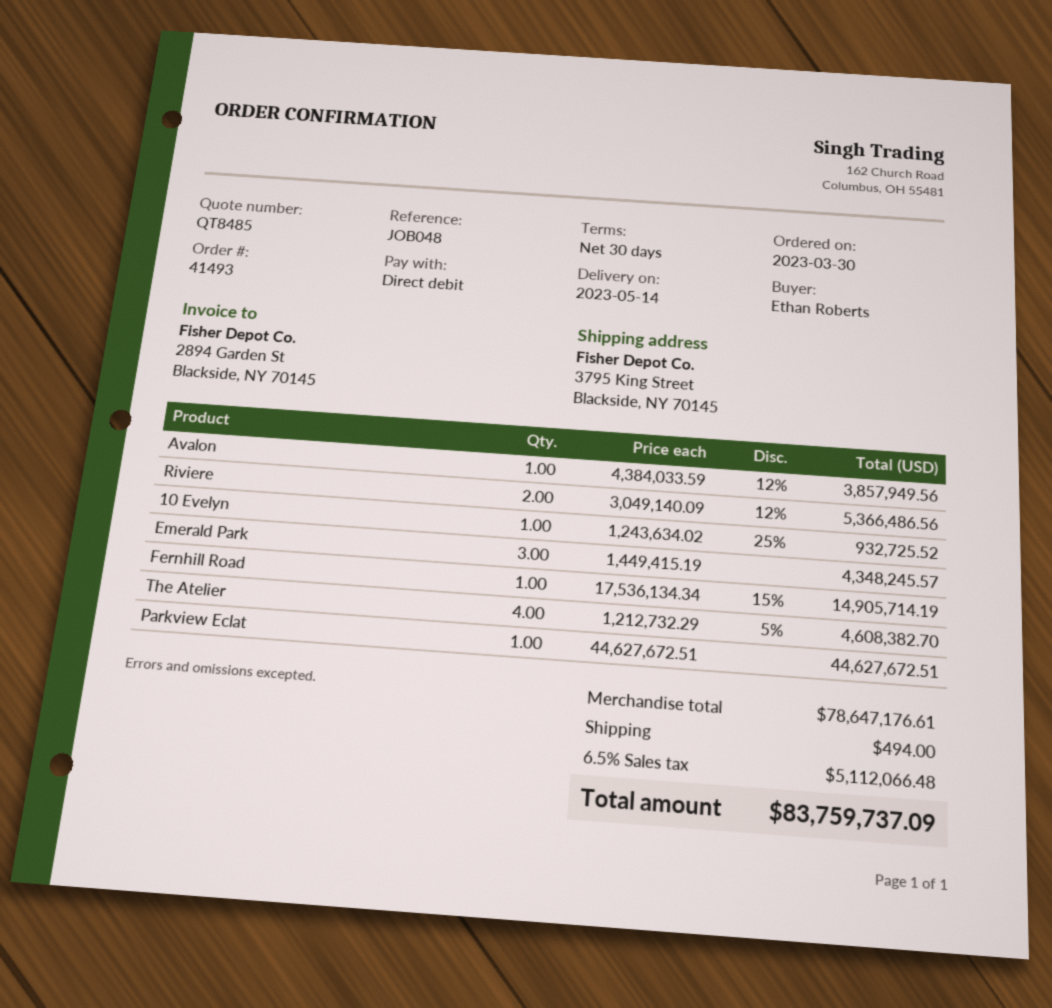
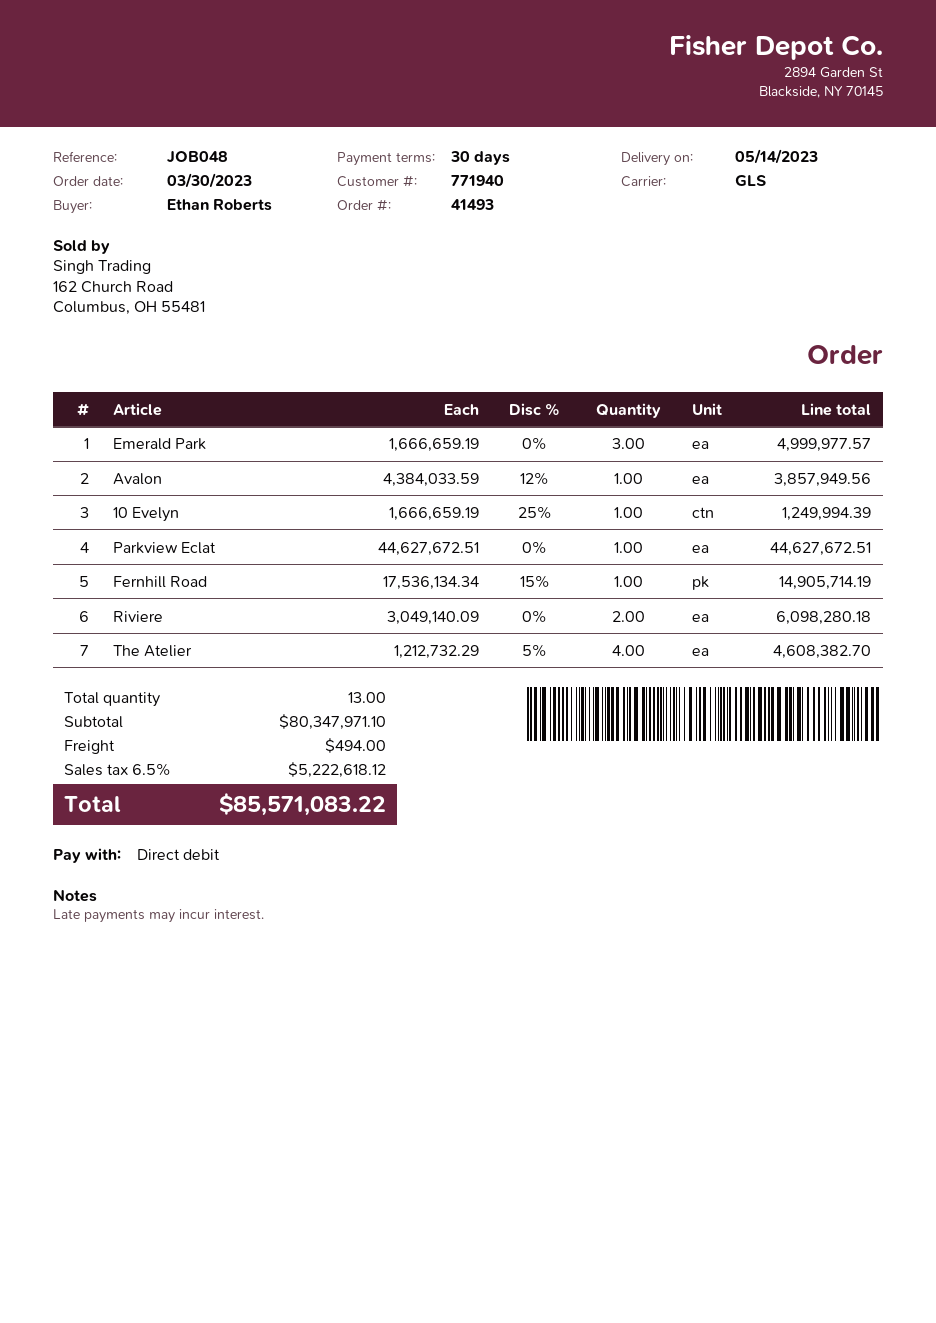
Riviere: 2 x 3049140.09 - 12% = 5366486.56 -> 2 x 3049140.09 = 6098280.18
10 Evelyn: 1 x 1243634.02 - 25% = 932725.52 -> 1 x 1666659.19 - 25% = 1249994.39
Emerald Park: 3 x 1449415.19 = 4348245.57 -> 3 x 1666659.19 = 4999977.57
subtotal: 78647176.61 -> 80347971.10
tax: 6.5% = 5112066.48 -> 6.5% = 5222618.12
total: 83759737.09 -> 85571083.22

